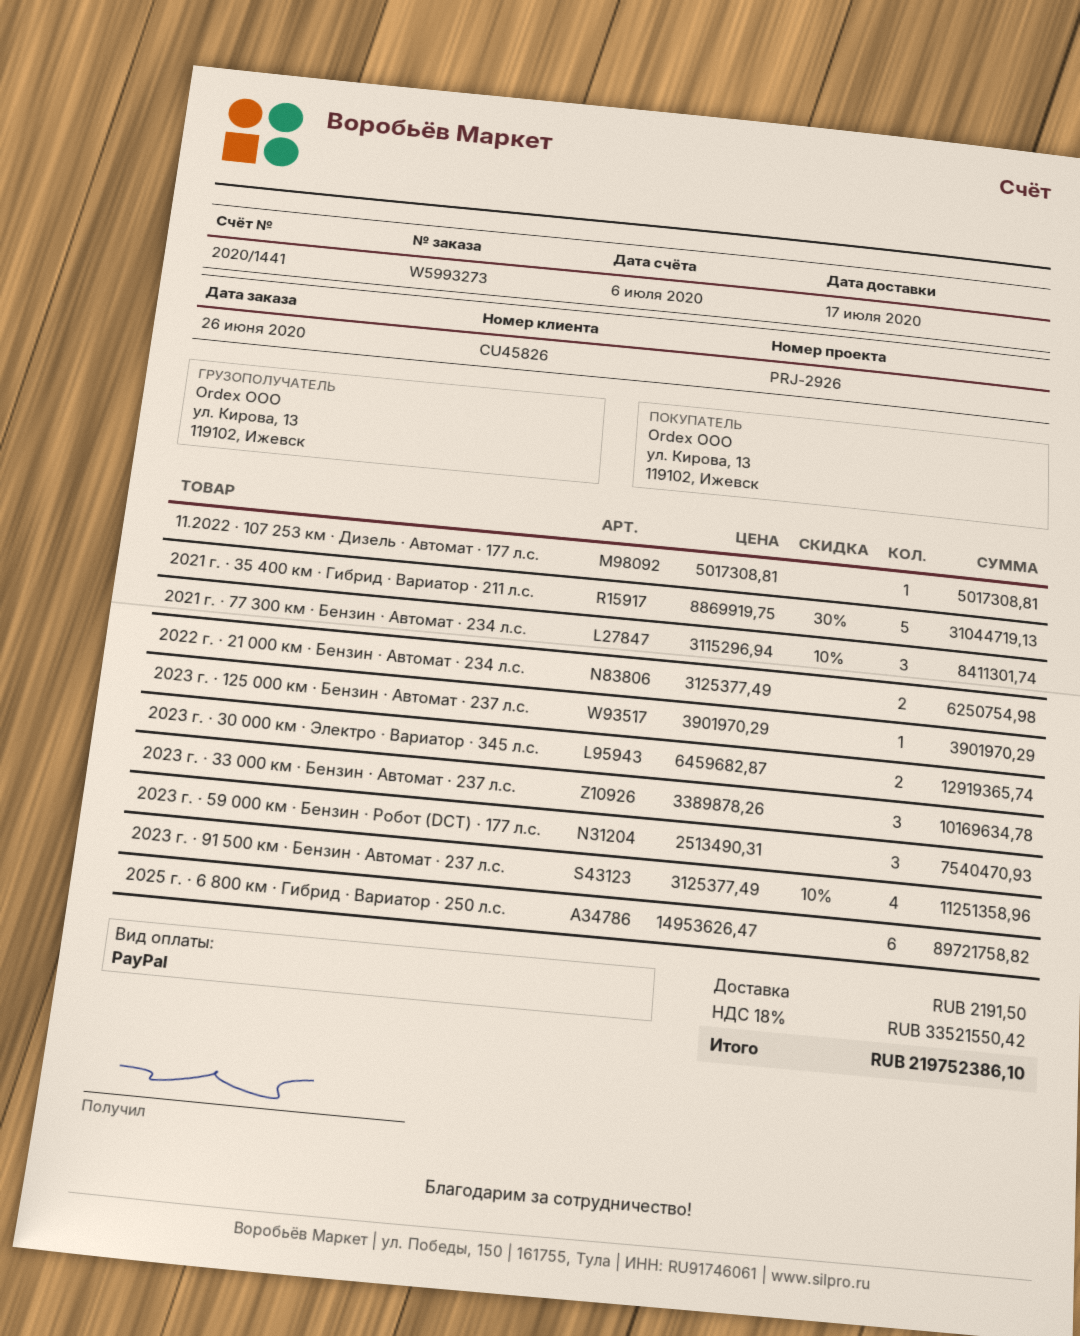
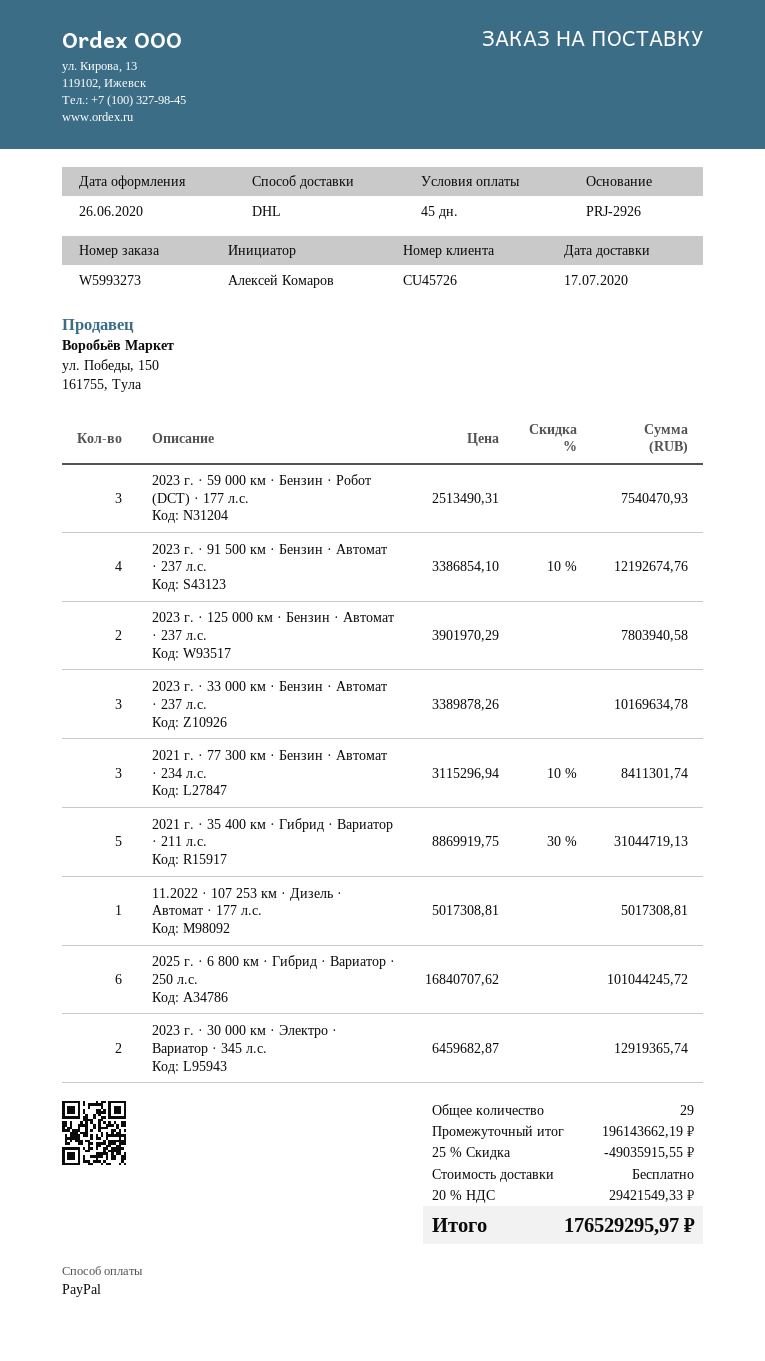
customer number: CU45826 -> CU45726
2022 г. · 21 000 км · Бензин · Автомат · 234 л.с.: 2 x 3125377.49 = 6250754.98 -> none
2023 г. · 125 000 км · Бензин · Автомат · 237 л.с.: 1 x 3901970.29 = 3901970.29 -> 2 x 3901970.29 = 7803940.58
2023 г. · 91 500 км · Бензин · Автомат · 237 л.с.: 4 x 3125377.49 - 10% = 11251358.96 -> 4 x 3386854.10 - 10% = 12192674.76
2025 г. · 6 800 км · Гибрид · Вариатор · 250 л.с.: 6 x 14953626.47 = 89721758.82 -> 6 x 16840707.62 = 101044245.72
discount: none -> 25% = 49035915.55
shipping: 2191.50 -> 0.00
tax: 18% = 33521550.42 -> 20% = 29421549.33
total: 219752386.10 -> 176529295.97

